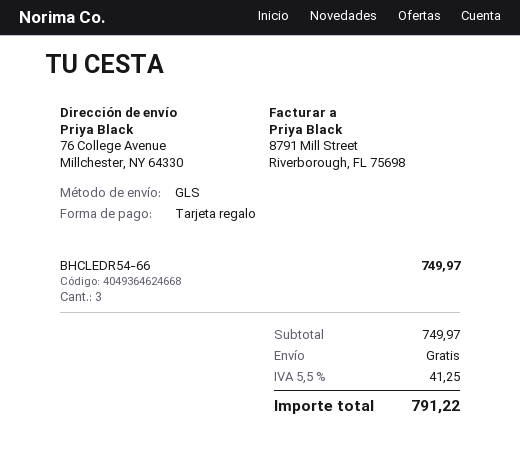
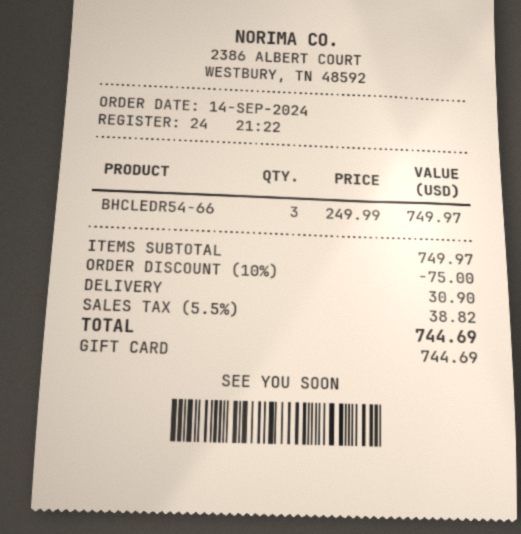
discount: none -> 10% = 75.00
shipping: 0.00 -> 30.90
tax: 5.5% = 41.25 -> 5.5% = 38.82
total: 791.22 -> 744.69

